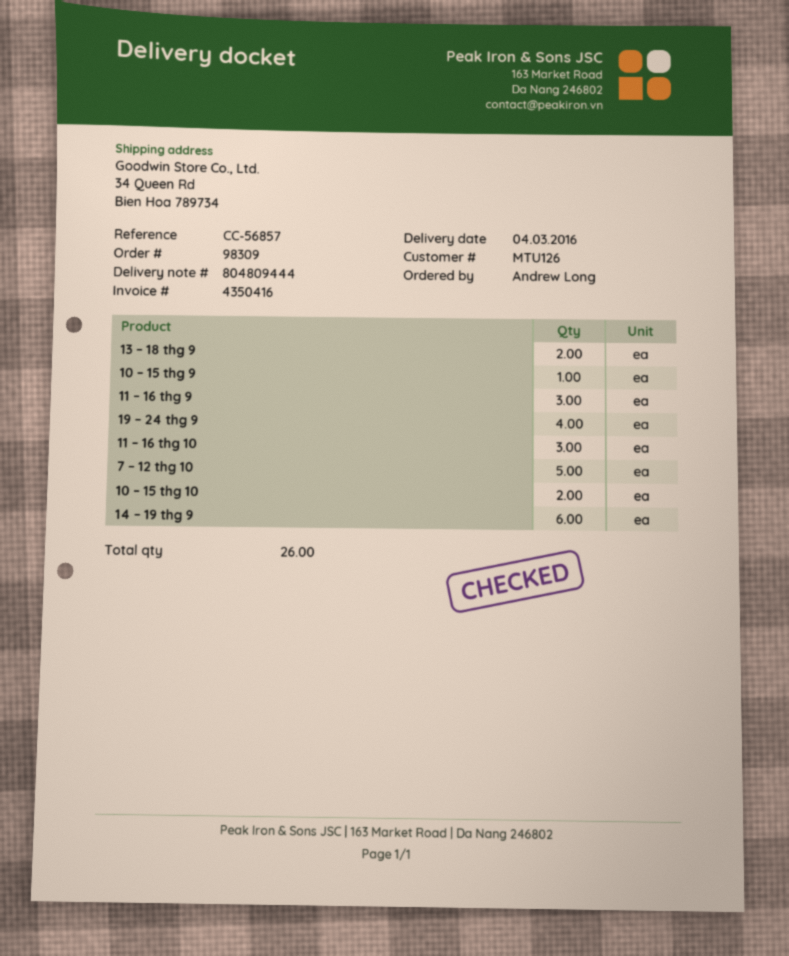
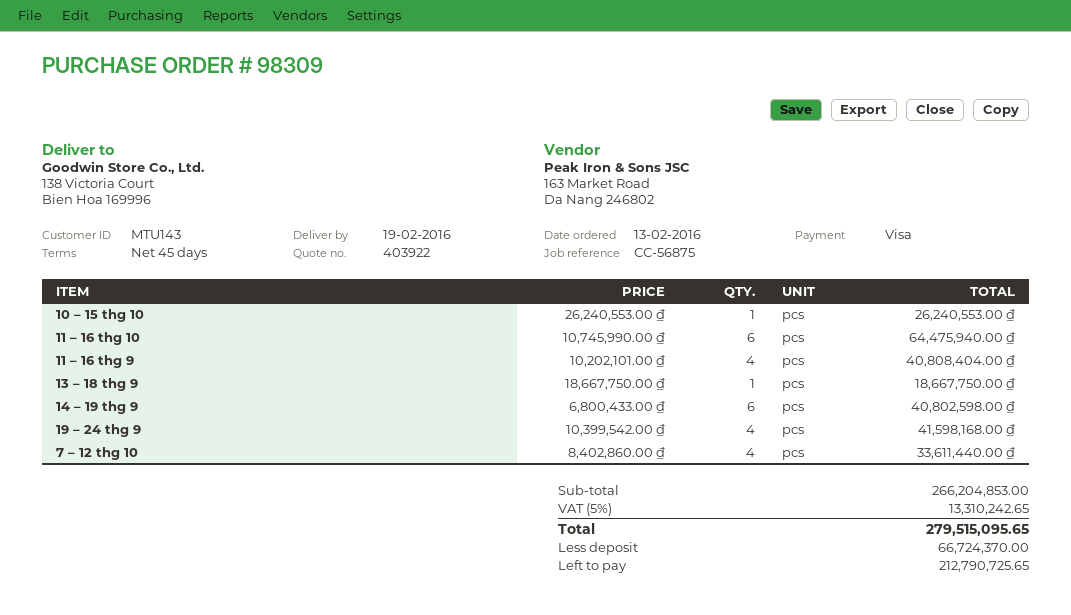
delivery date: 2016-03-04 -> 2016-02-19
customer number: MTU126 -> MTU143
reference: CC-56857 -> CC-56875
ship to: 34 Queen Rd, Bien Hoa 789734 -> 138 Victoria Court, Bien Hoa 169996
13 – 18 thg 9: 2 -> 1
10 – 15 thg 9: 1 -> none
11 – 16 thg 9: 3 -> 4
11 – 16 thg 10: 3 -> 6
7 – 12 thg 10: 5 -> 4
10 – 15 thg 10: 2 -> 1

